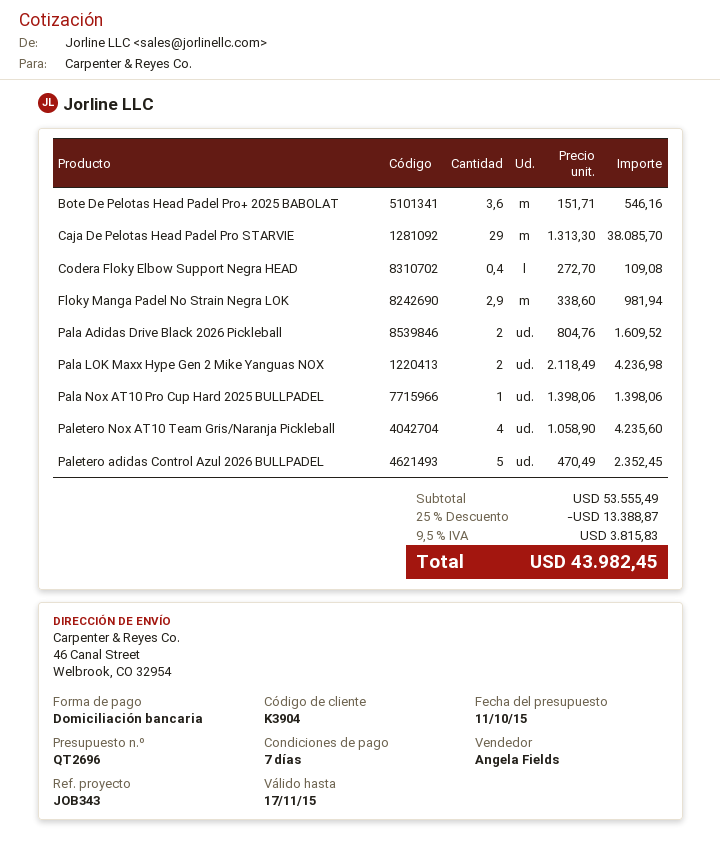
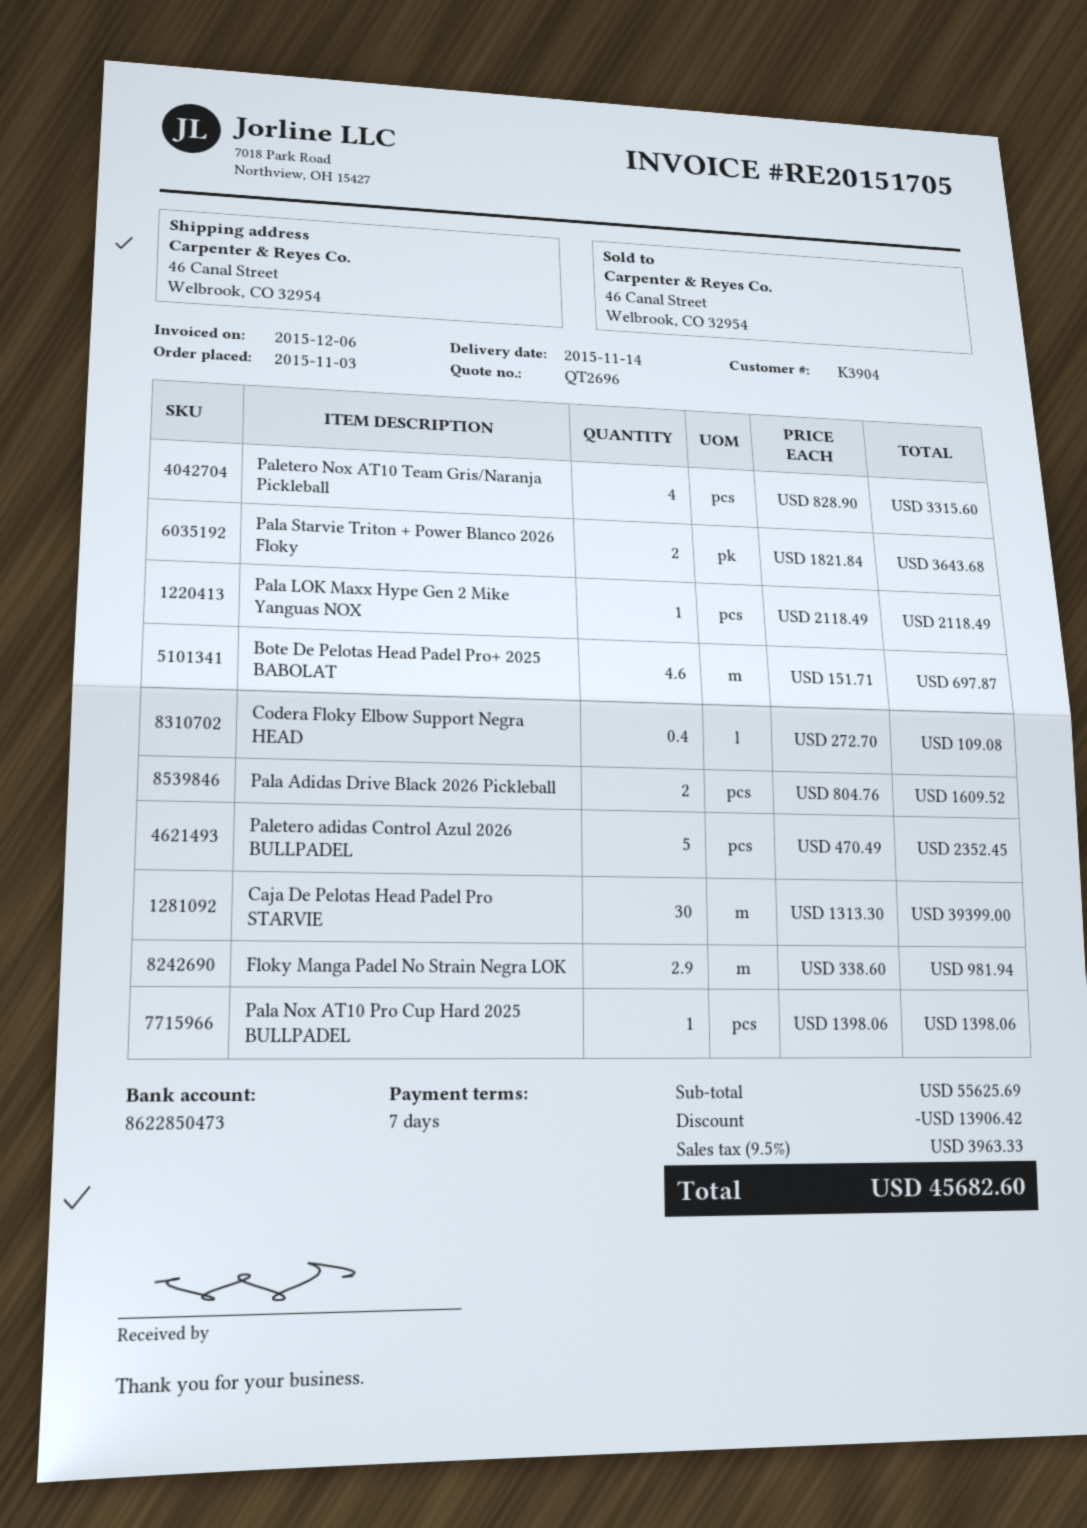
Bote De Pelotas Head Padel Pro+ 2025 BABOLAT: 3.6 x 151.71 = 546.16 -> 4.6 x 151.71 = 697.87
Caja De Pelotas Head Padel Pro STARVIE: 29 x 1313.30 = 38085.70 -> 30 x 1313.30 = 39399.00
Pala LOK Maxx Hype Gen 2 Mike Yanguas NOX: 2 x 2118.49 = 4236.98 -> 1 x 2118.49 = 2118.49
Paletero Nox AT10 Team Gris/Naranja Pickleball: 4 x 1058.90 = 4235.60 -> 4 x 828.90 = 3315.60
Pala Starvie Triton + Power Blanco 2026 Floky: none -> 2 x 1821.84 = 3643.68
subtotal: 53555.49 -> 55625.69
discount: 13388.87 -> 13906.42
tax: 9.5% = 3815.83 -> 9.5% = 3963.33
total: 43982.45 -> 45682.60

